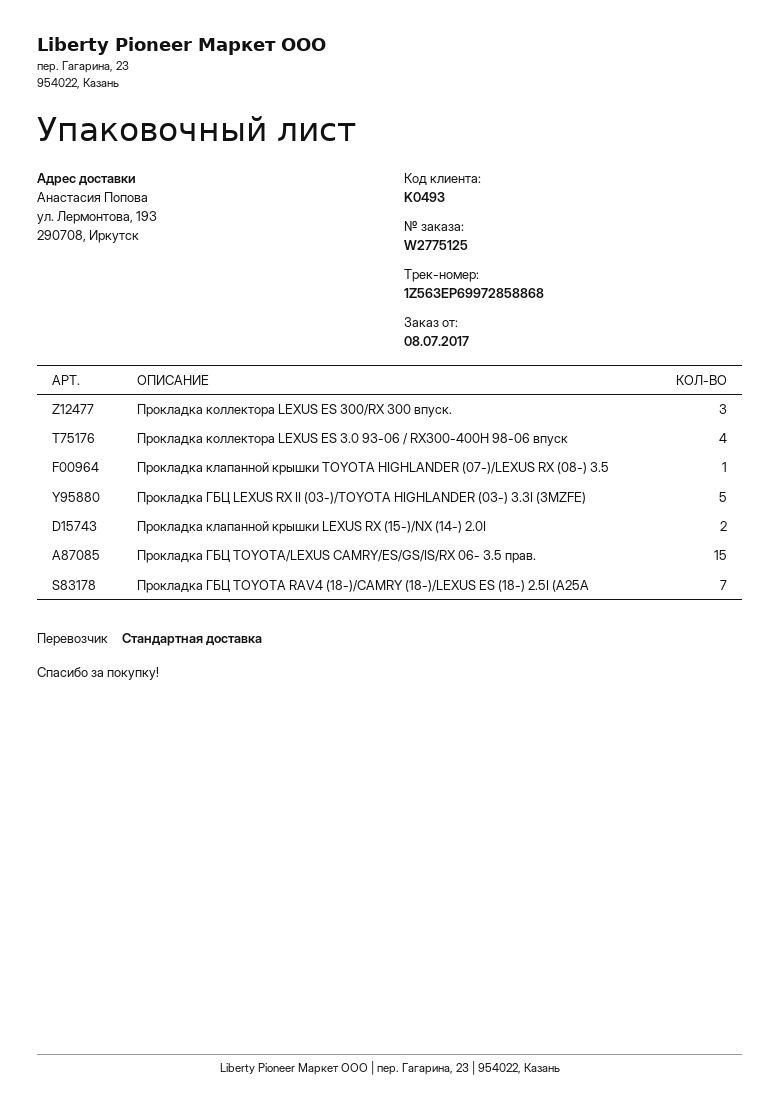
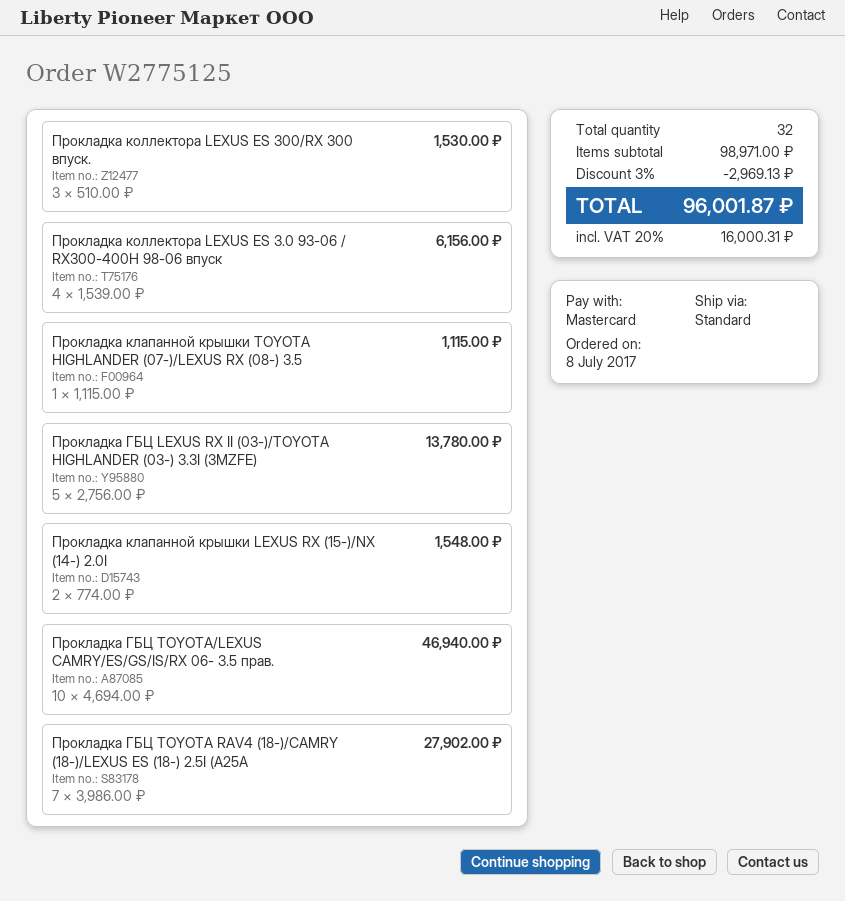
Прокладка ГБЦ TOYOTA/LEXUS CAMRY/ES/GS/IS/RX 06- 3.5 прав.: 15 -> 10

